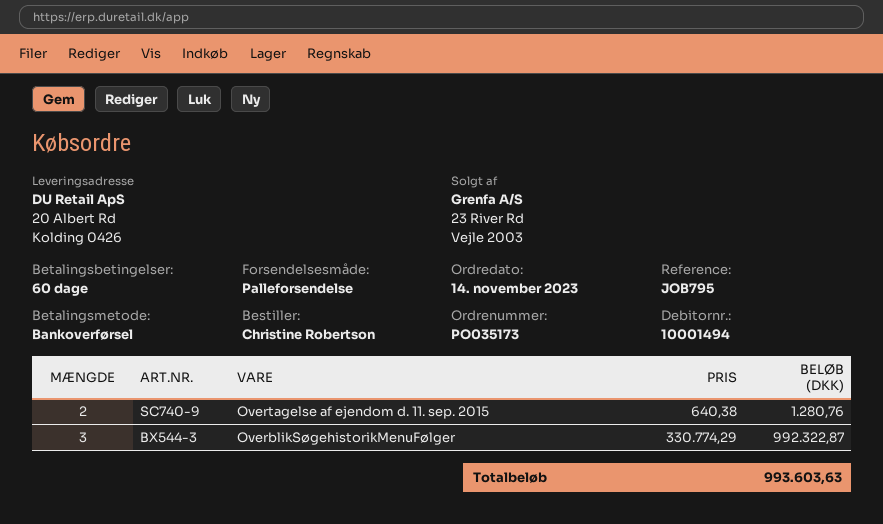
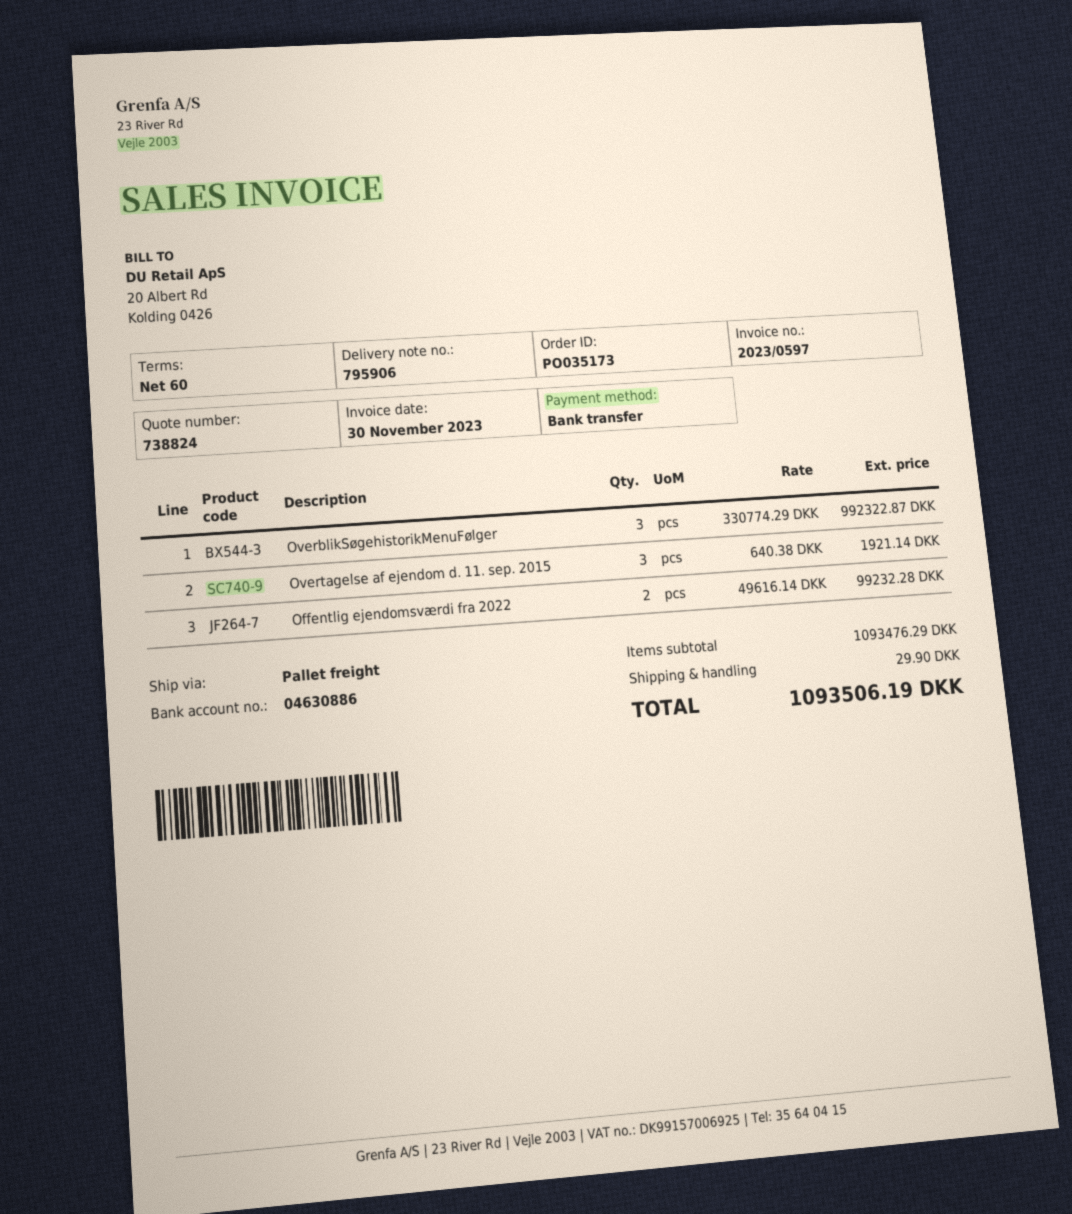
Overtagelse af ejendom d. 11. sep. 2015: 2 x 640.38 = 1280.76 -> 3 x 640.38 = 1921.14
Offentlig ejendomsværdi fra 2022: none -> 2 x 49616.14 = 99232.28
shipping: none -> 29.90
total: 993603.63 -> 1093506.19

